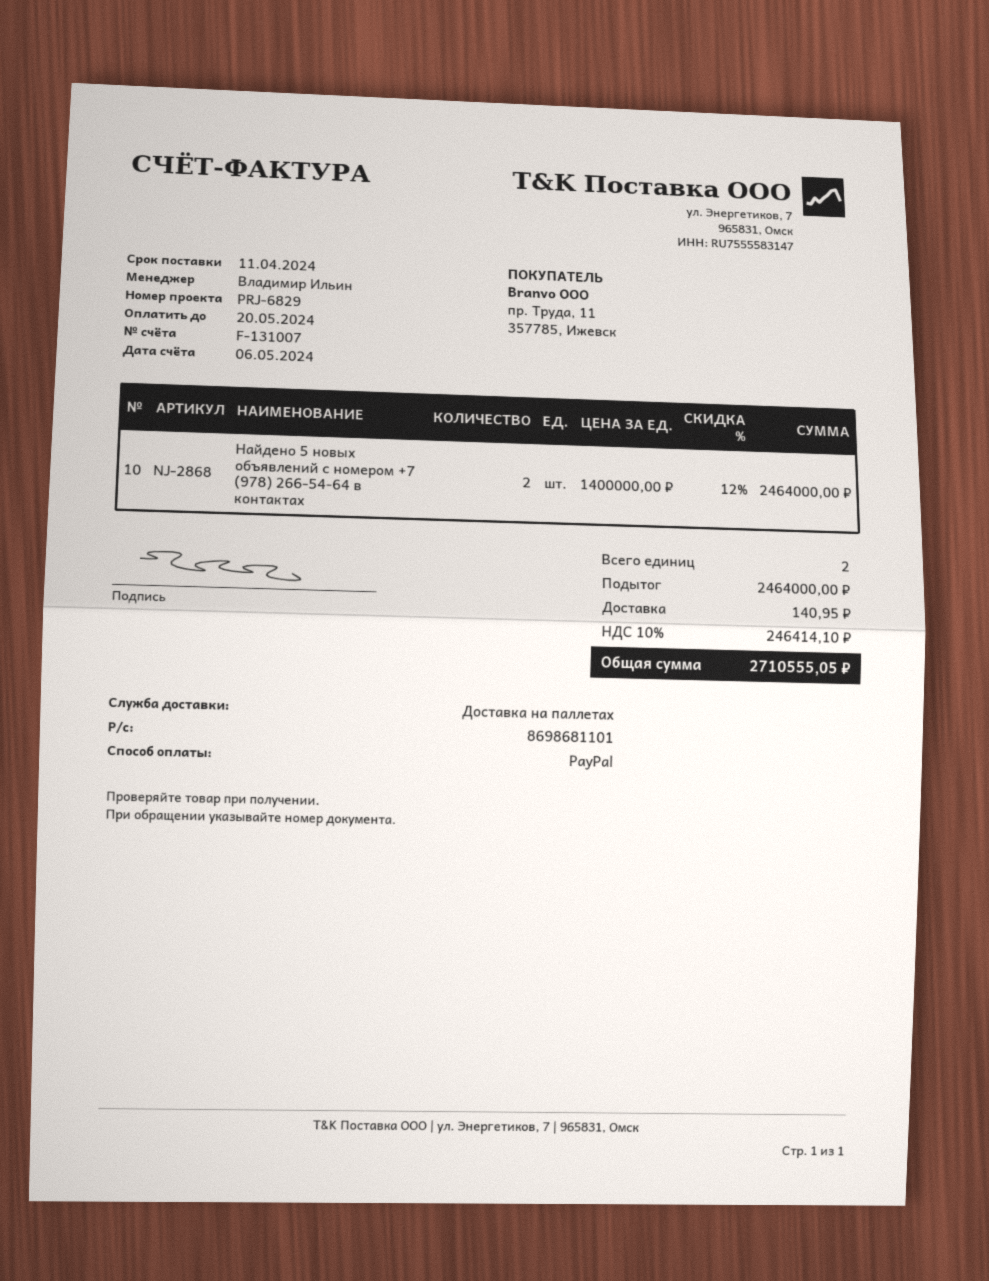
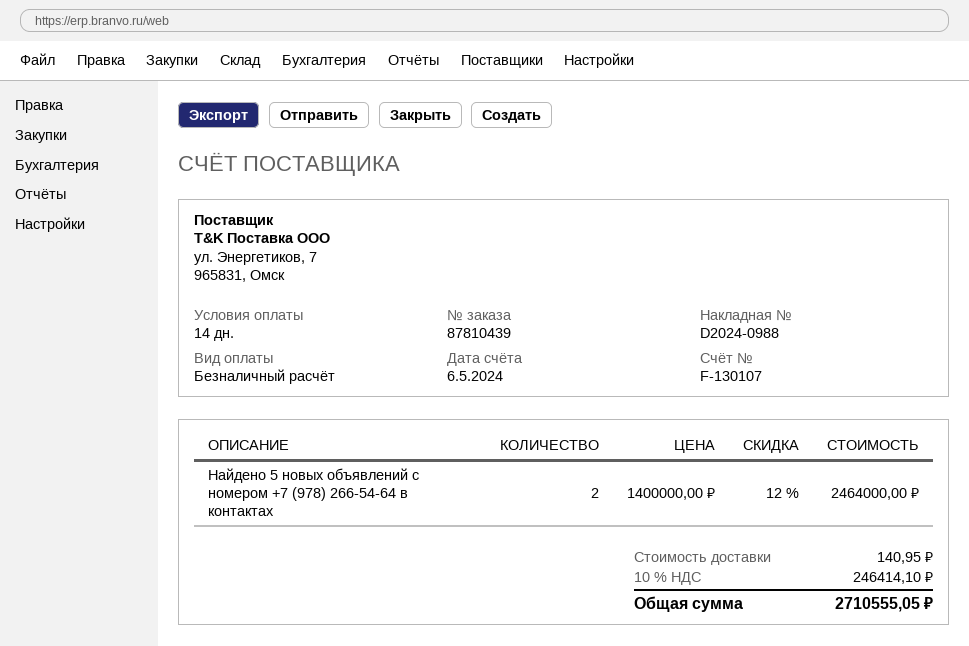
invoice number: F-131007 -> F-130107
payment method: PayPal -> bank transfer

